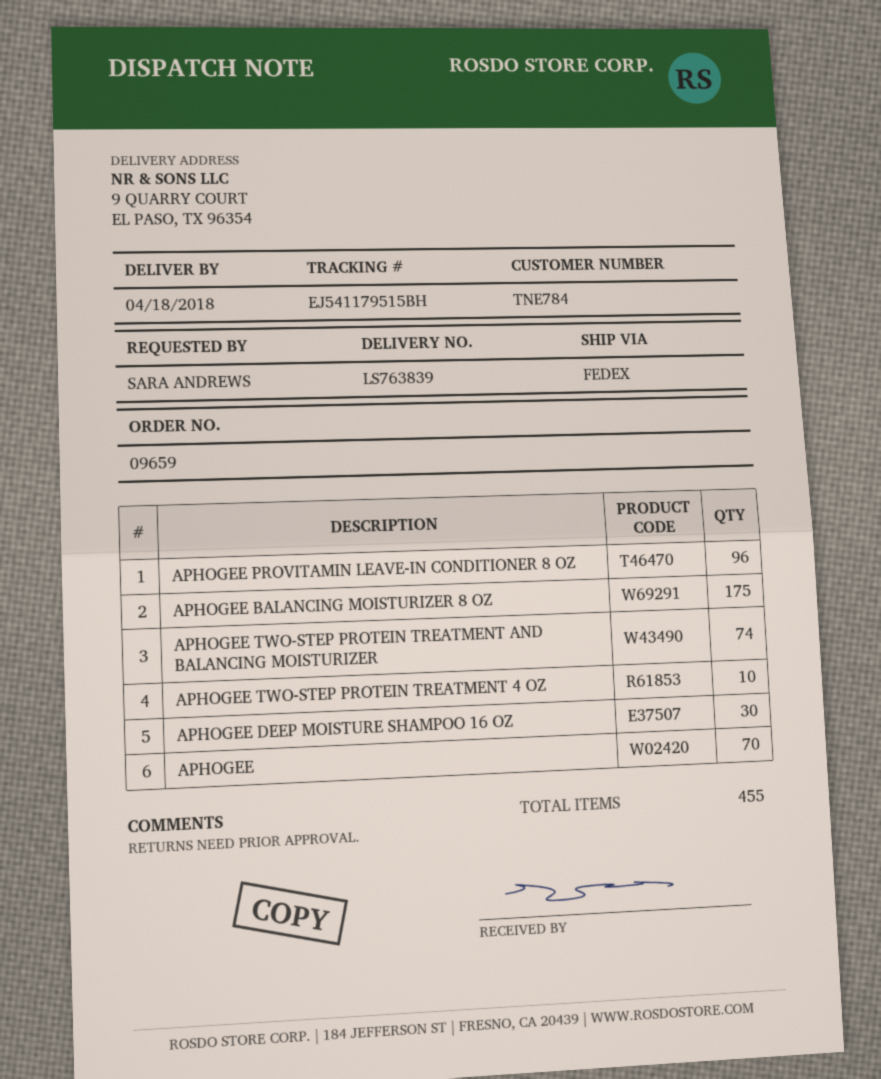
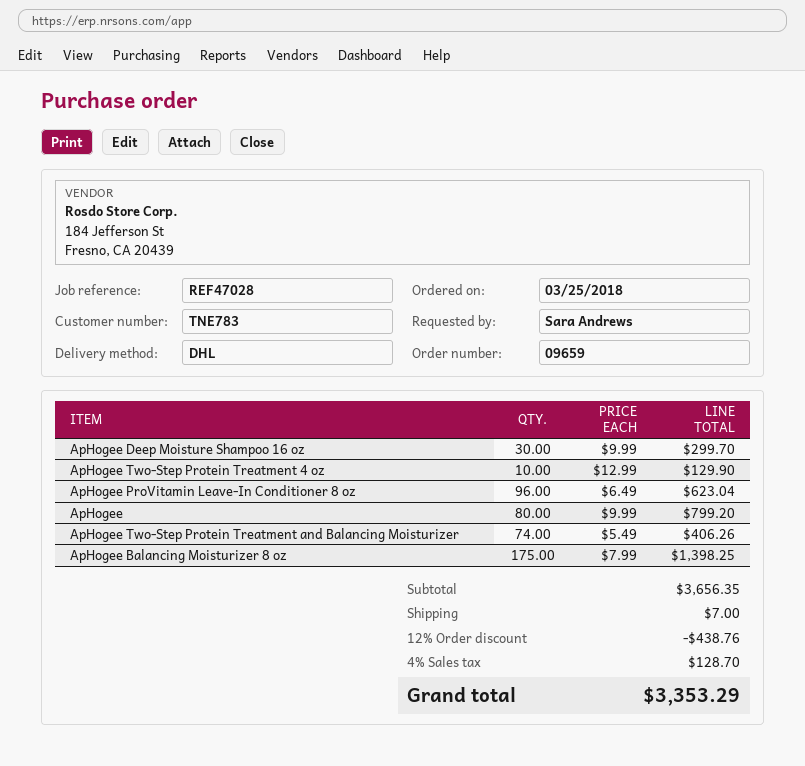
customer number: TNE784 -> TNE783
shipping method: FedEx -> DHL
APHOGEE: 70 -> 80

